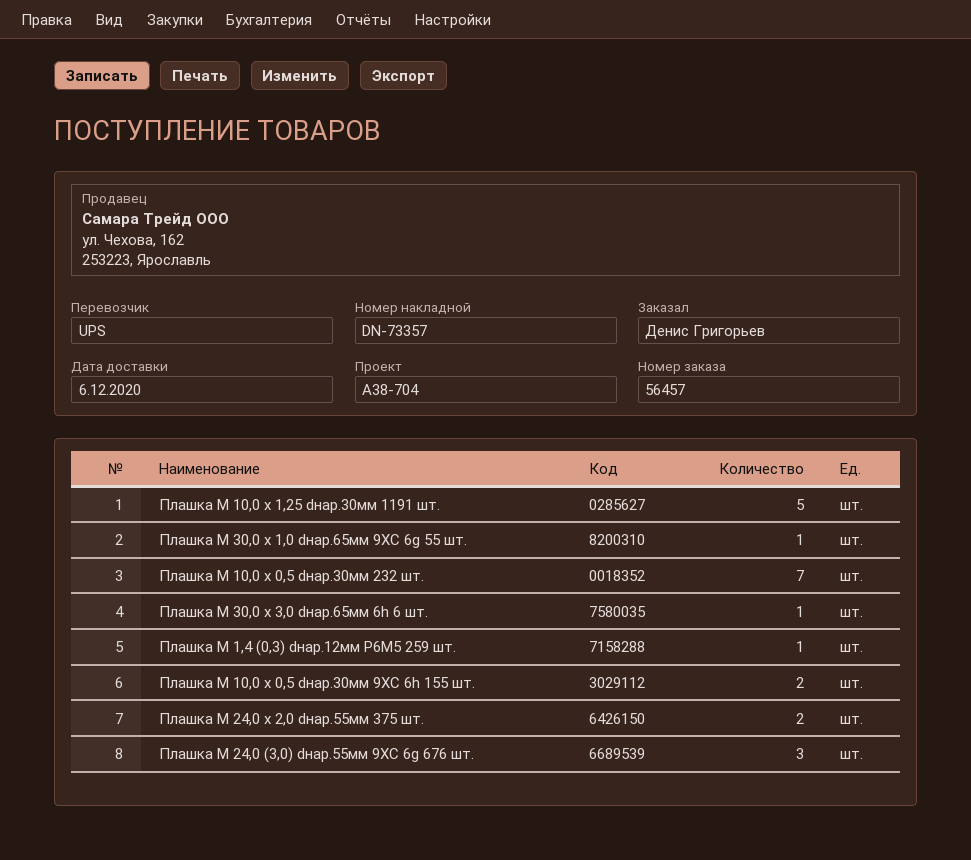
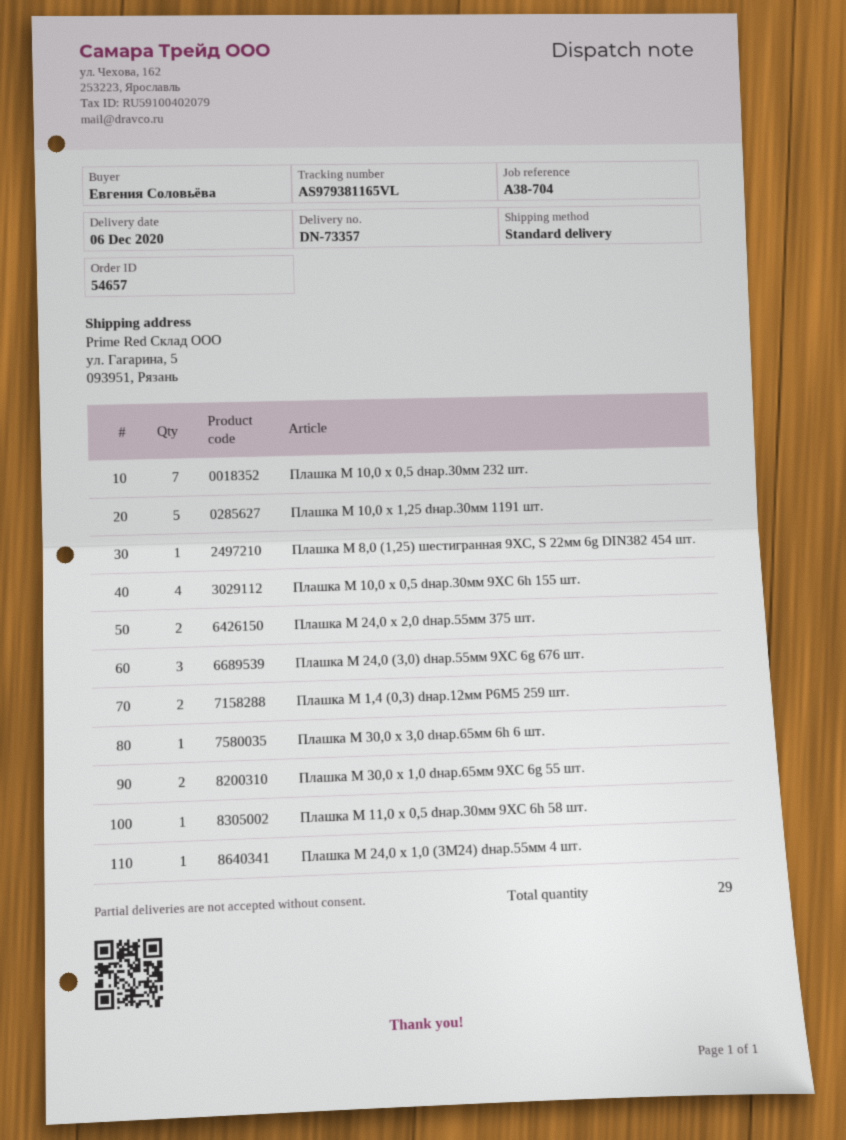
order number: 56457 -> 54657
ordered by: Денис Григорьев -> Евгения Соловьёва
shipping method: UPS -> standard
Плашка М 30,0 х 1,0 dнар.65мм 9ХС 6g 55 шт.: 1 -> 2
Плашка М 1,4 (0,3) dнар.12мм Р6М5 259 шт.: 1 -> 2
Плашка М 10,0 х 0,5 dнар.30мм 9ХС 6h 155 шт.: 2 -> 4
Плашка М 8,0 (1,25) шестигранная 9ХС, S 22мм 6g DIN382 454 шт.: none -> 1
Плашка М 11,0 х 0,5 dнар.30мм 9ХС 6h 58 шт.: none -> 1
Плашка М 24,0 х 1,0 (3М24) dнар.55мм 4 шт.: none -> 1

